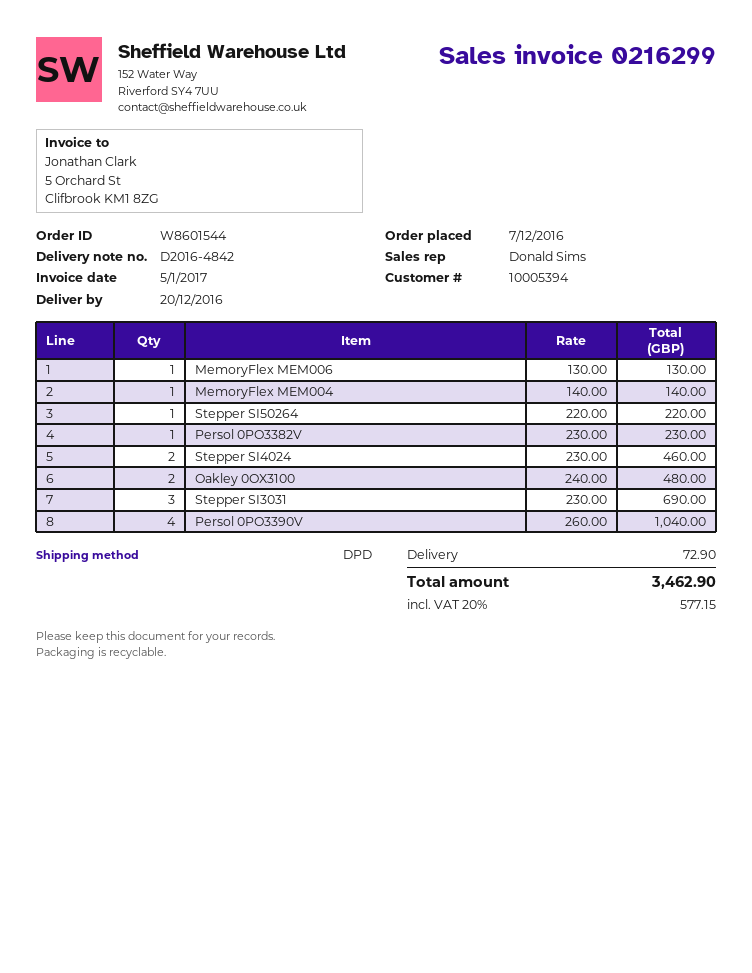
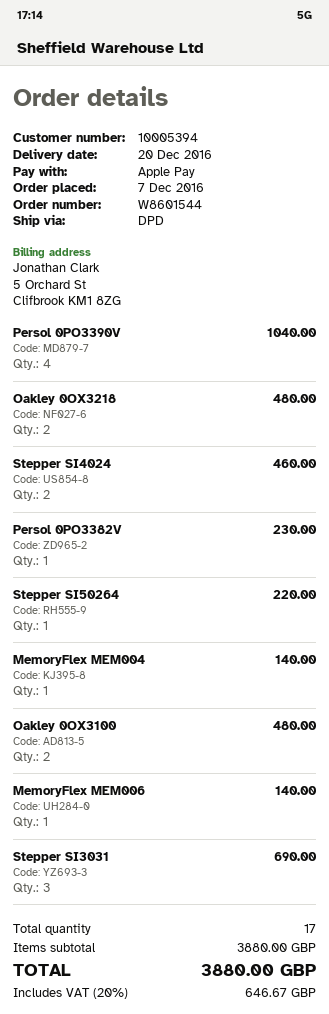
MemoryFlex MEM006: 1 for 130.00 -> 1 for 140.00
Oakley 0OX3218: none -> 2 for 480.00
shipping: 72.90 -> none
tax: 20% = 577.15 -> 20% = 646.67
total: 3462.90 -> 3880.00

